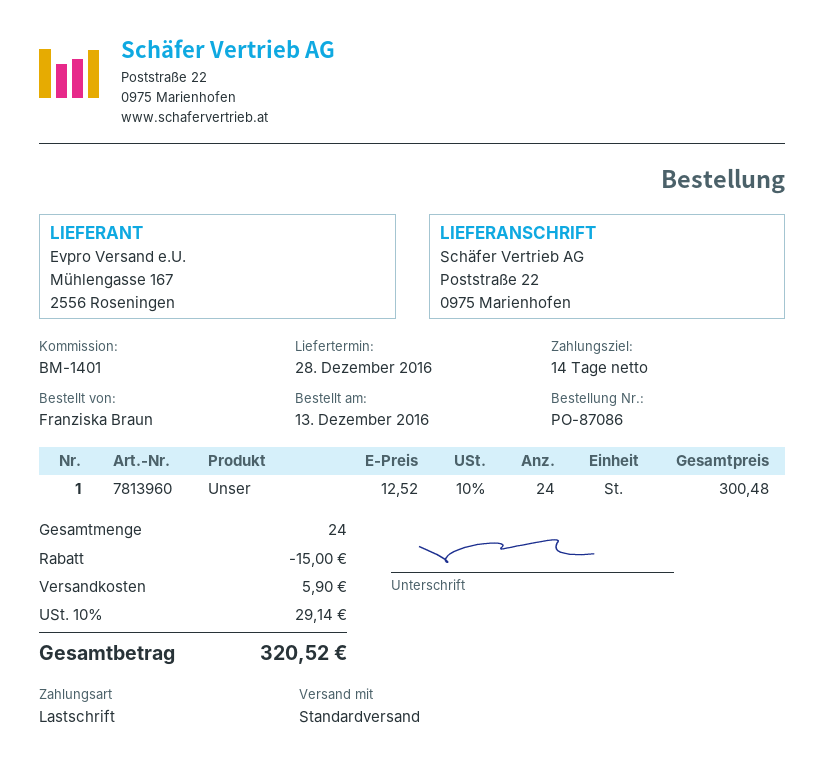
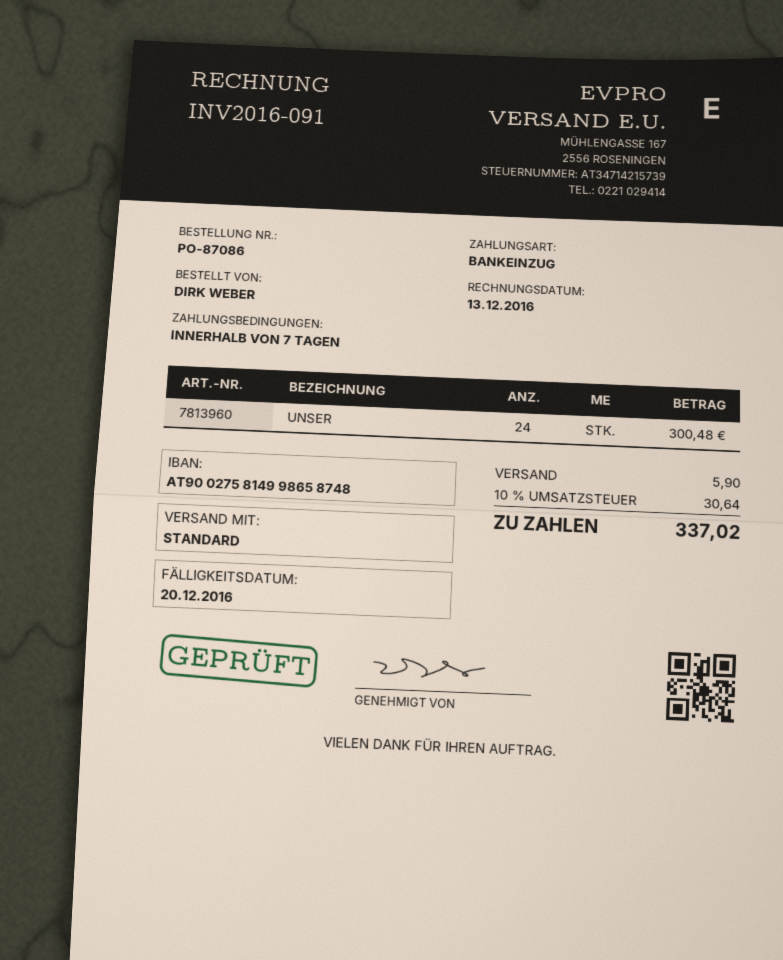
payment terms: 14 days -> 7 days
ordered by: Franziska Braun -> DIRK WEBER
discount: 15.00 -> none
tax: 10% = 29.14 -> 10% = 30.64
total: 320.52 -> 337.02

